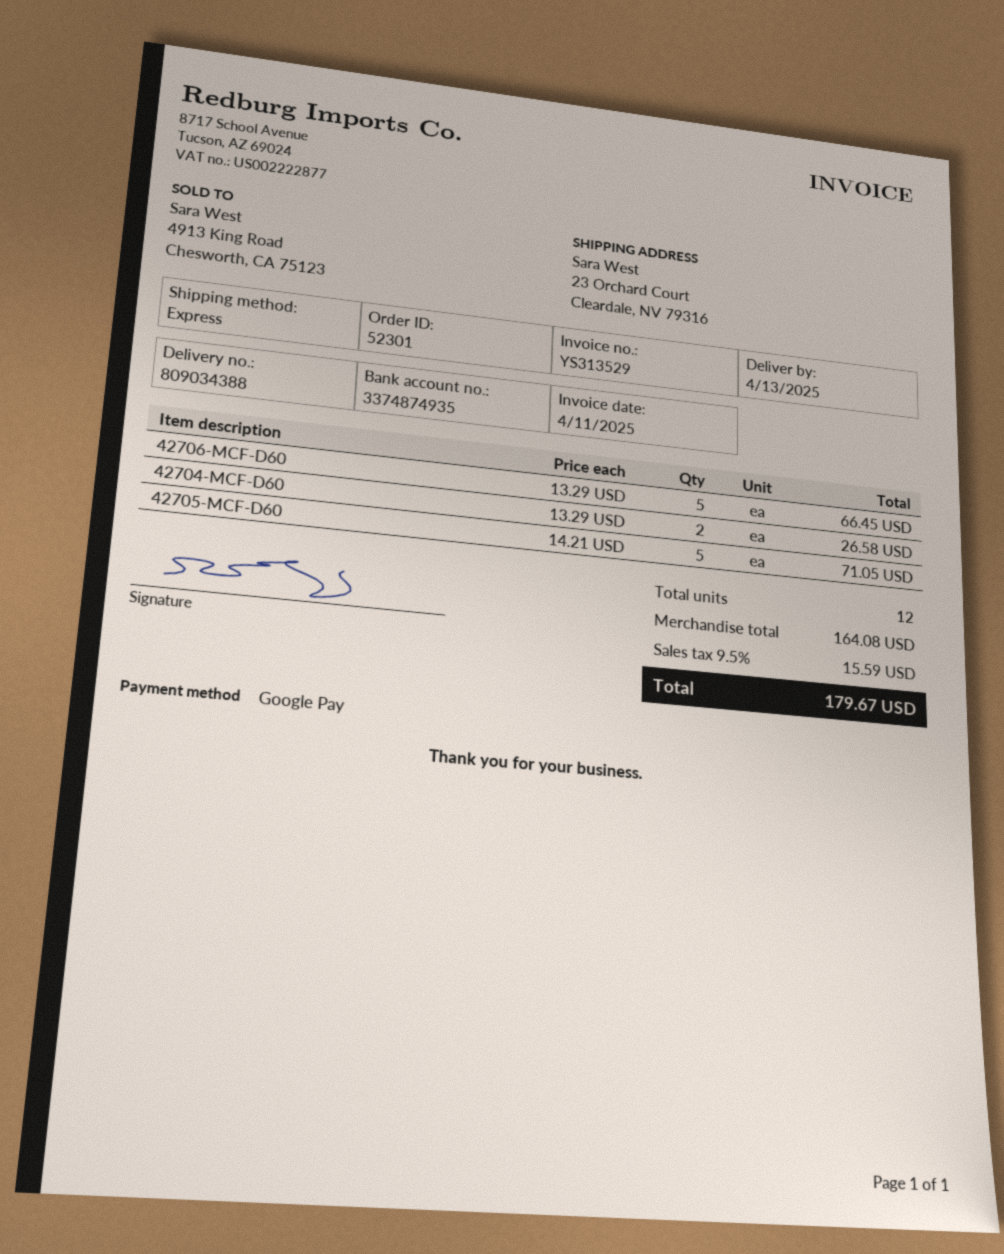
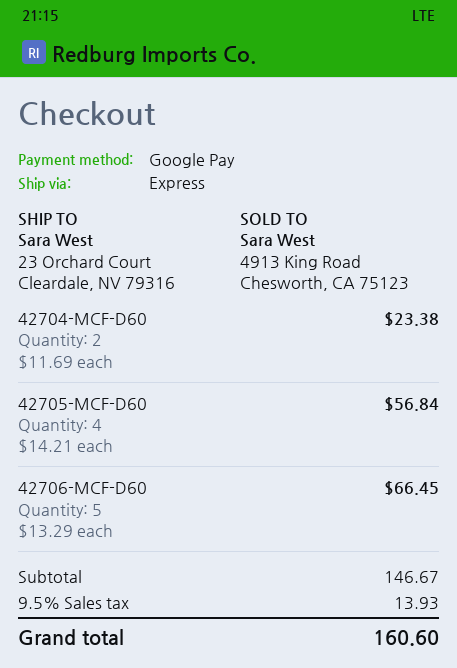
42704-MCF-D60: 2 x 13.29 = 26.58 -> 2 x 11.69 = 23.38
42705-MCF-D60: 5 x 14.21 = 71.05 -> 4 x 14.21 = 56.84
subtotal: 164.08 -> 146.67
tax: 9.5% = 15.59 -> 9.5% = 13.93
total: 179.67 -> 160.60

